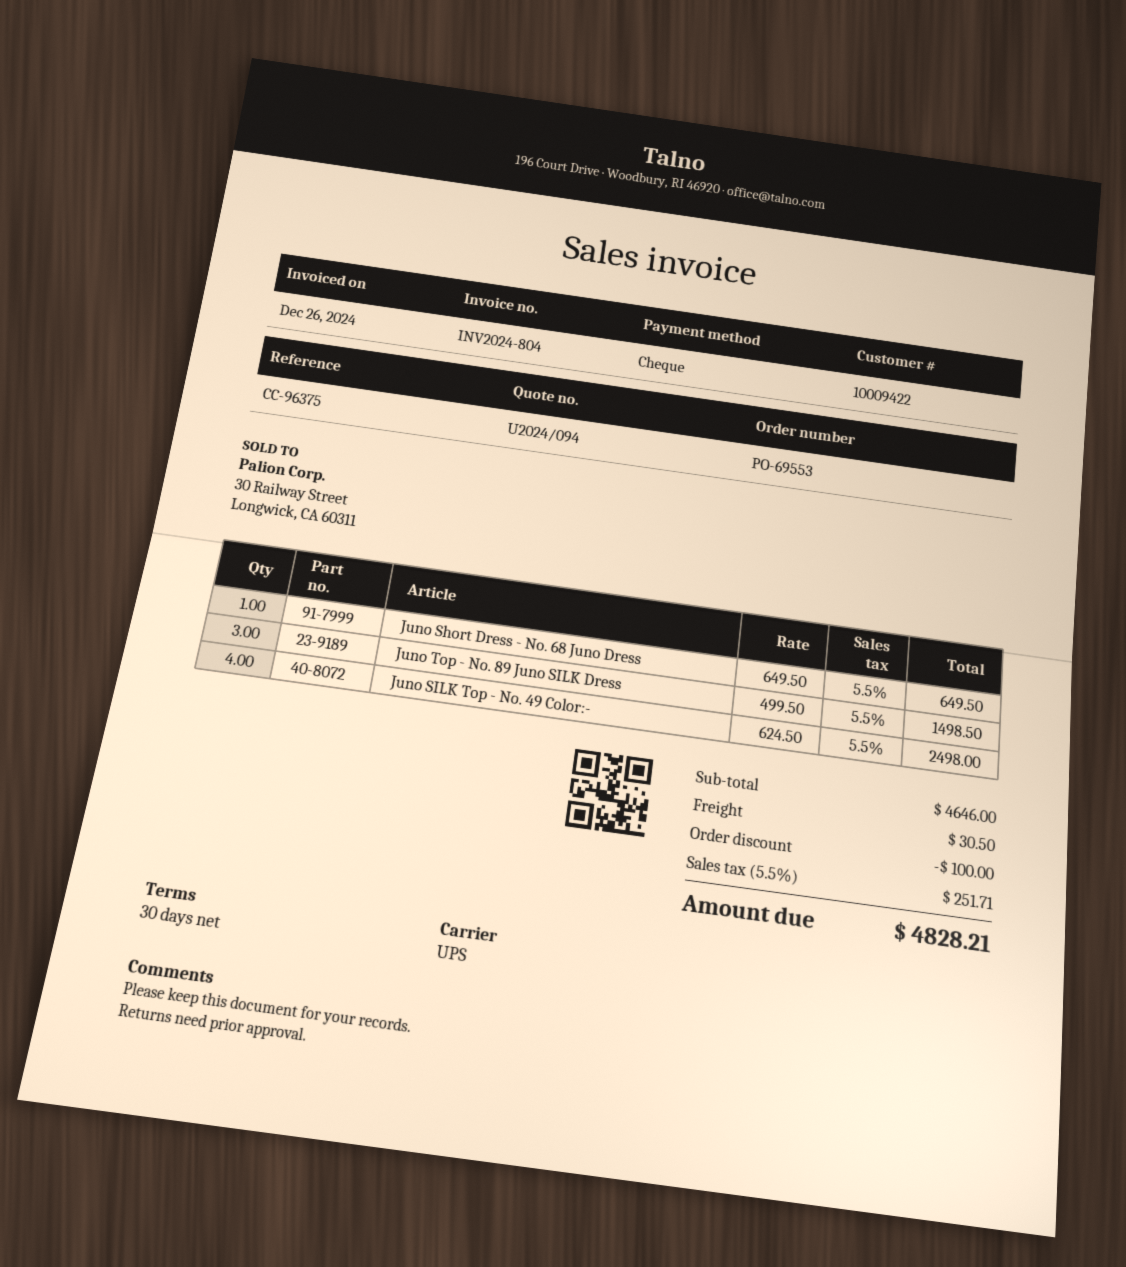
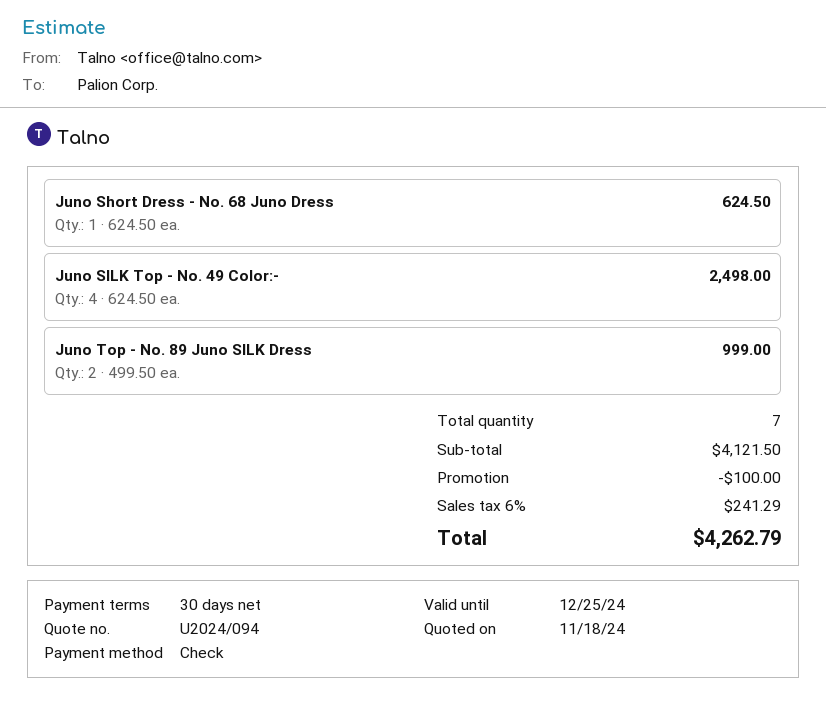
Juno Short Dress - No. 68 Juno Dress: 1 x 649.50 = 649.50 -> 1 x 624.50 = 624.50
Juno Top - No. 89 Juno SILK Dress: 3 x 499.50 = 1498.50 -> 2 x 499.50 = 999.00
subtotal: 4646.00 -> 4121.50
shipping: 30.50 -> none
tax: 5.5% = 251.71 -> 6% = 241.29
total: 4828.21 -> 4262.79

